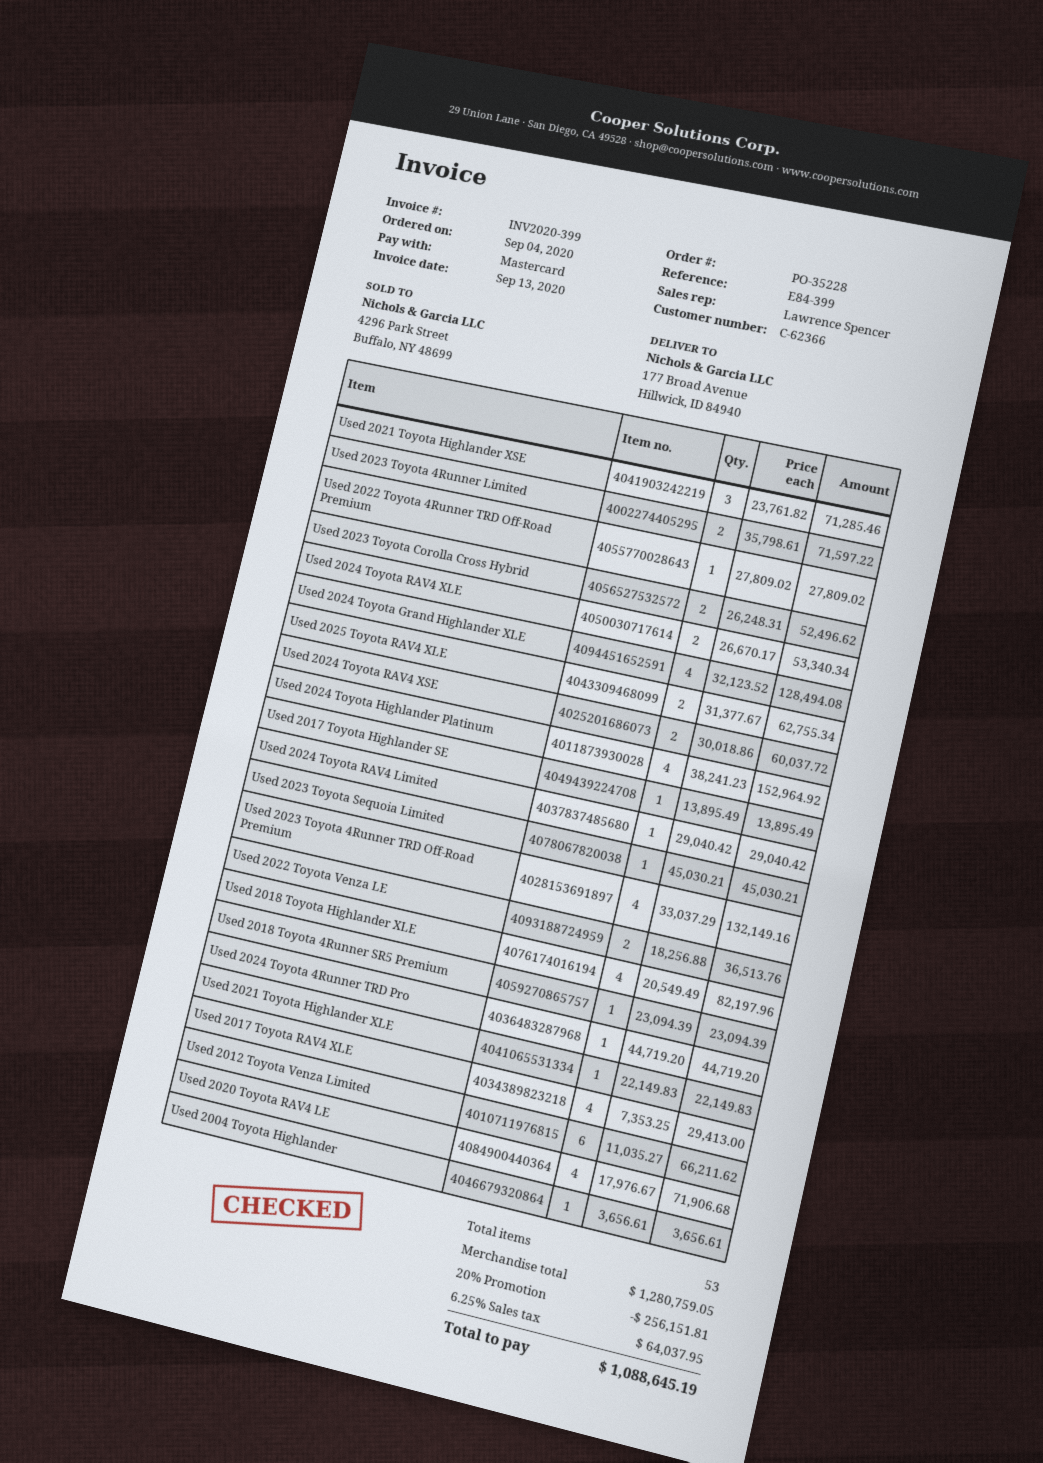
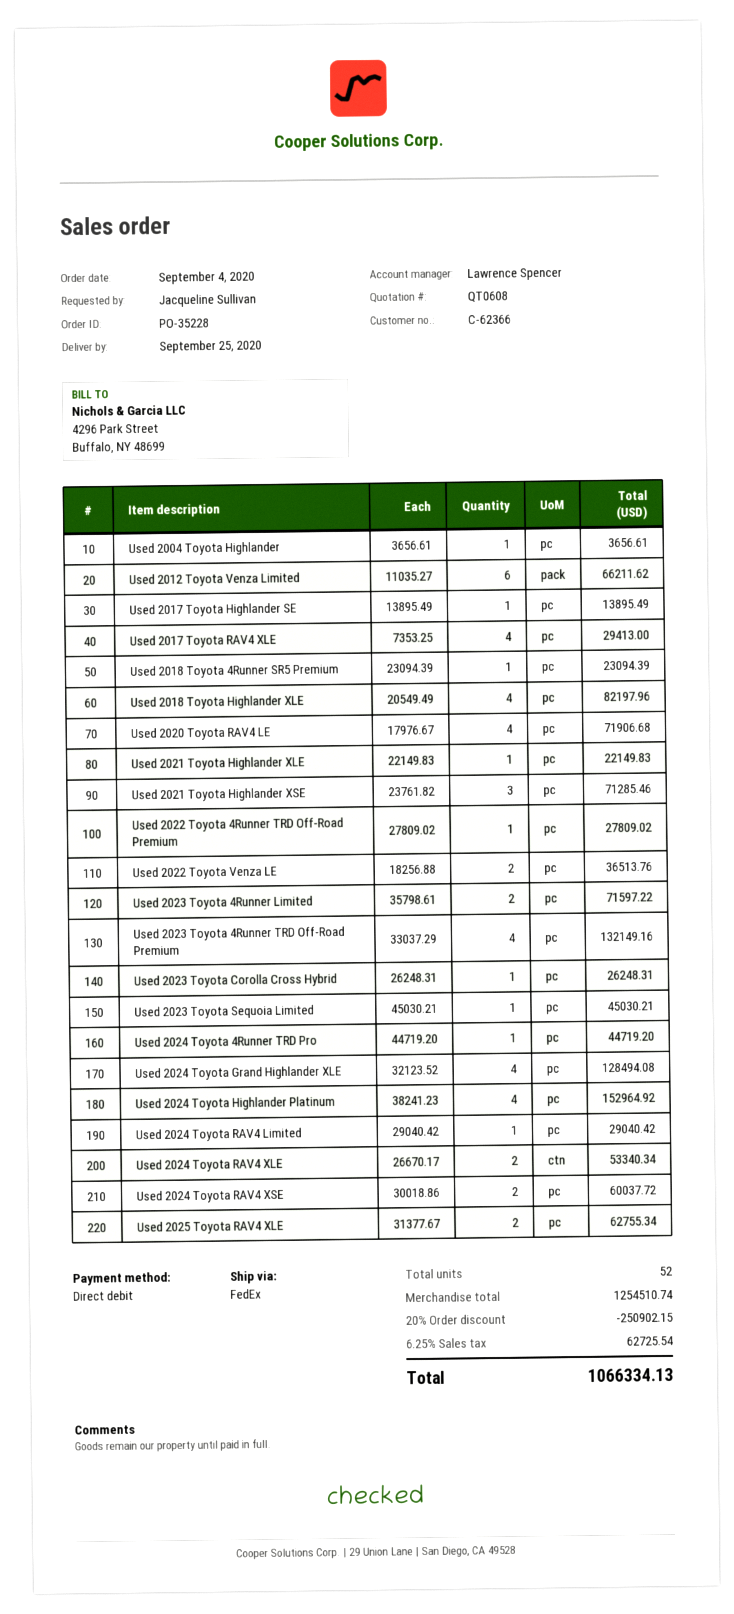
payment method: Mastercard -> direct debit
Used 2023 Toyota Corolla Cross Hybrid: 2 x 26248.31 = 52496.62 -> 1 x 26248.31 = 26248.31
total quantity: 53 -> 52
subtotal: 1280759.05 -> 1254510.74
discount: 20% = 256151.81 -> 20% = 250902.15
tax: 6.25% = 64037.95 -> 6.25% = 62725.54
total: 1088645.19 -> 1066334.13

